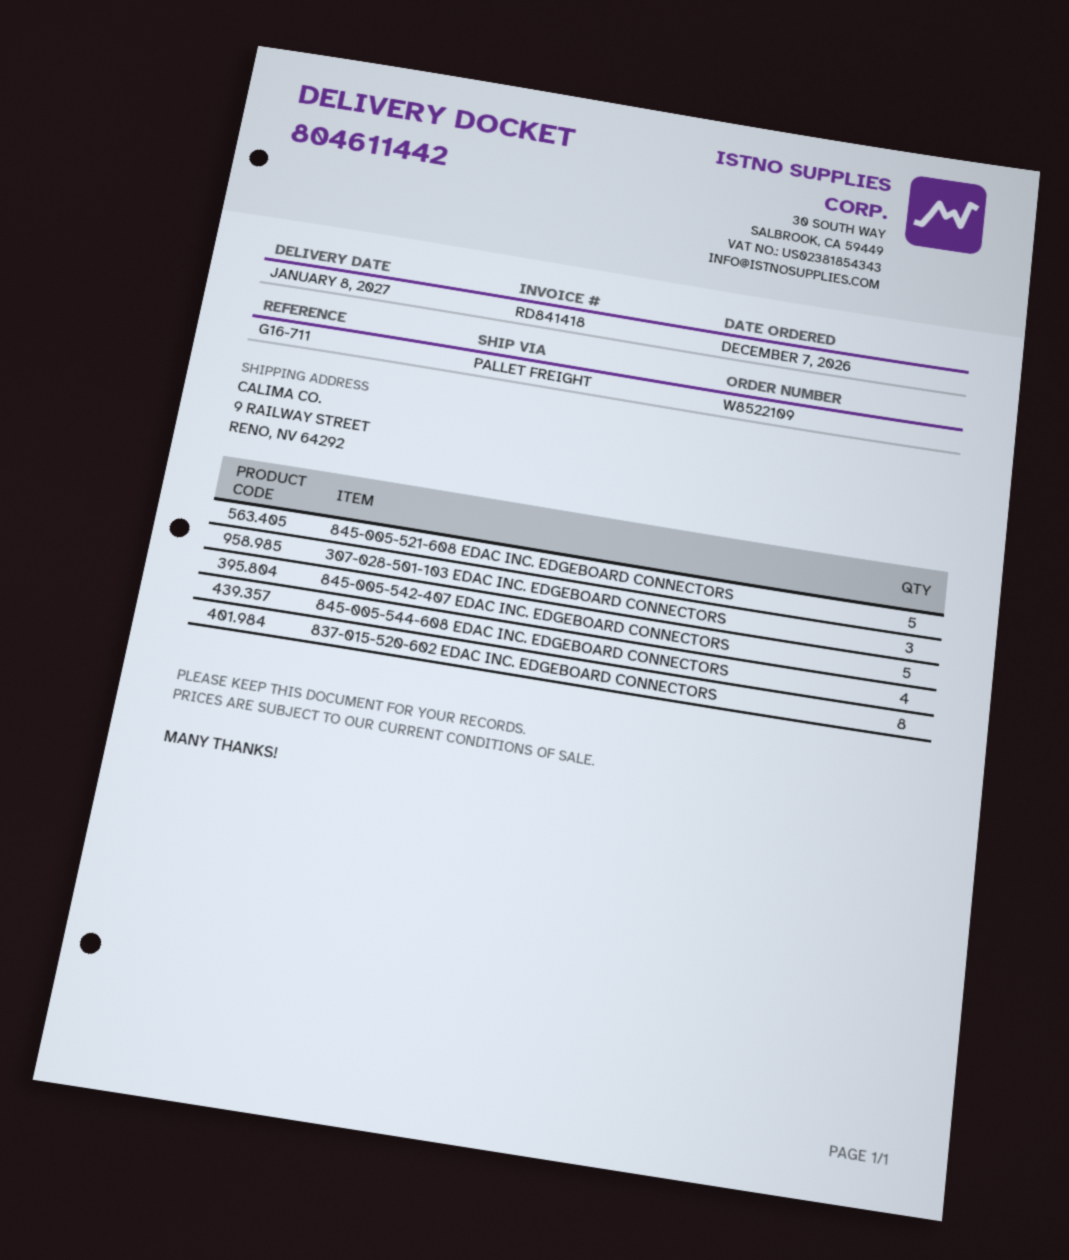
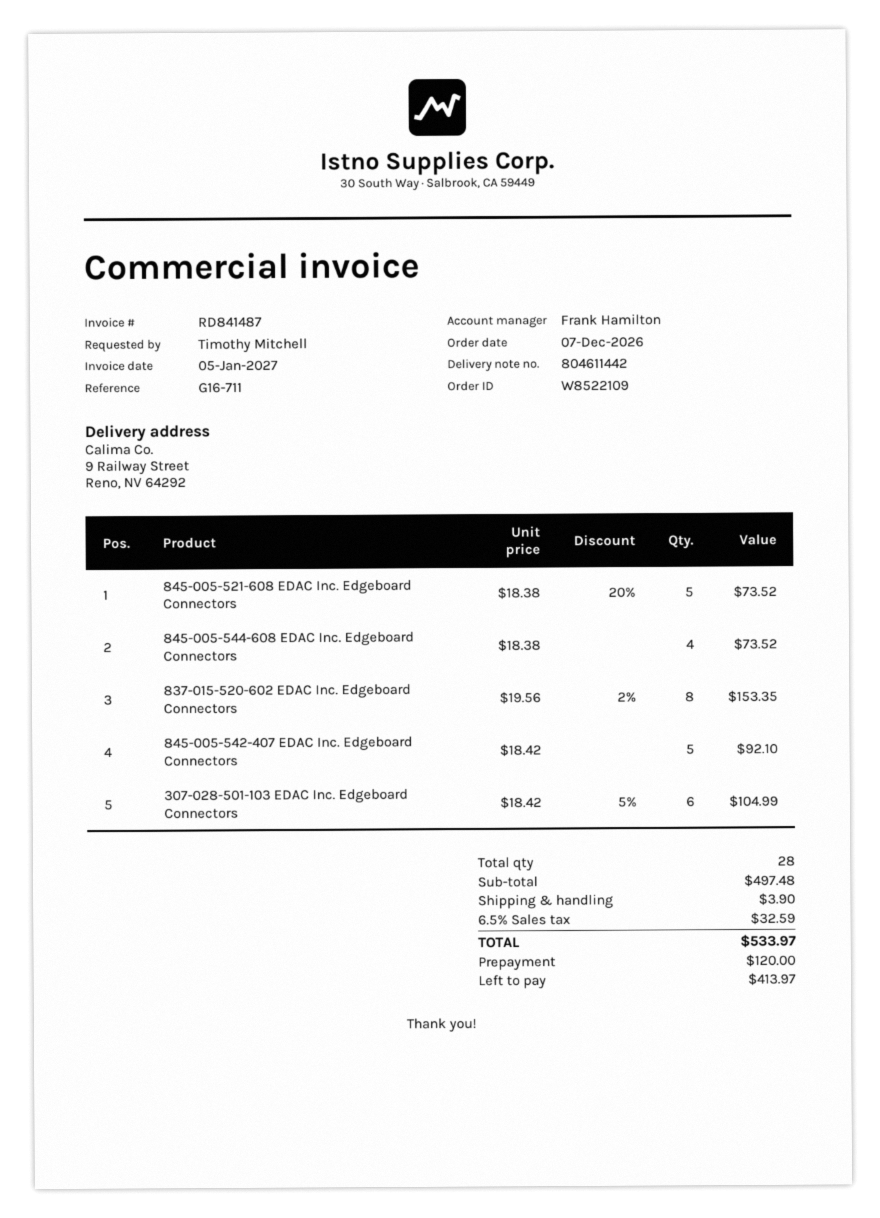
invoice number: RD841418 -> RD841487
307-028-501-103 EDAC INC. EDGEBOARD CONNECTORS: 3 -> 6

